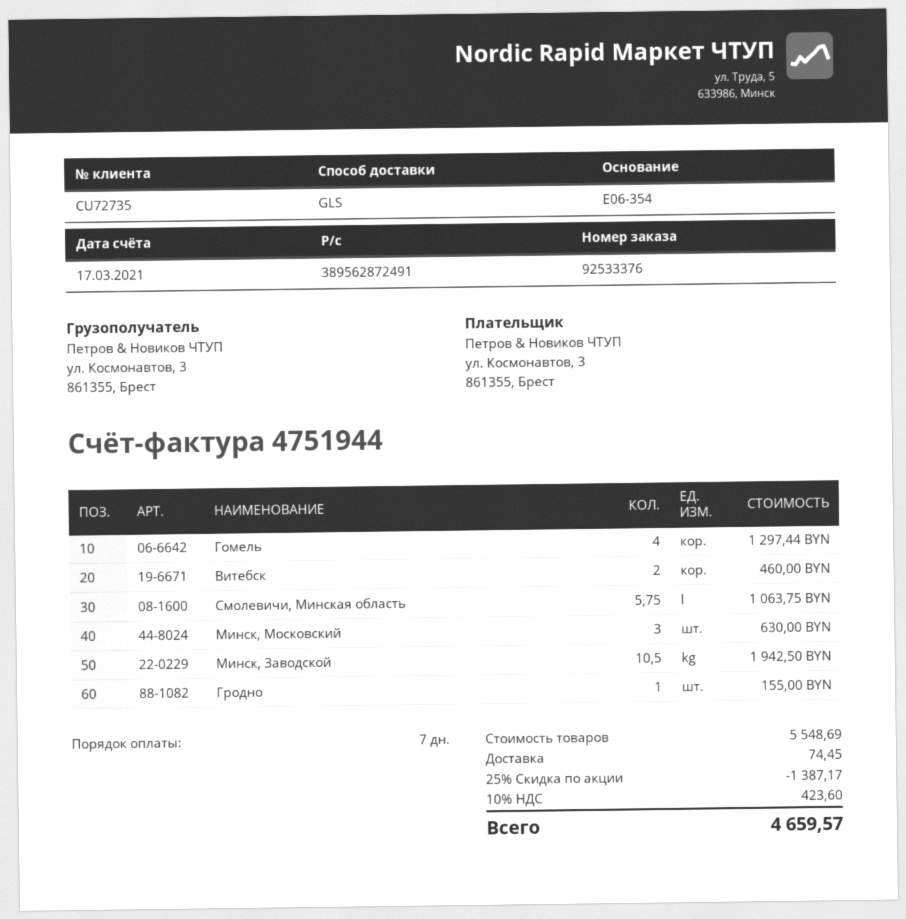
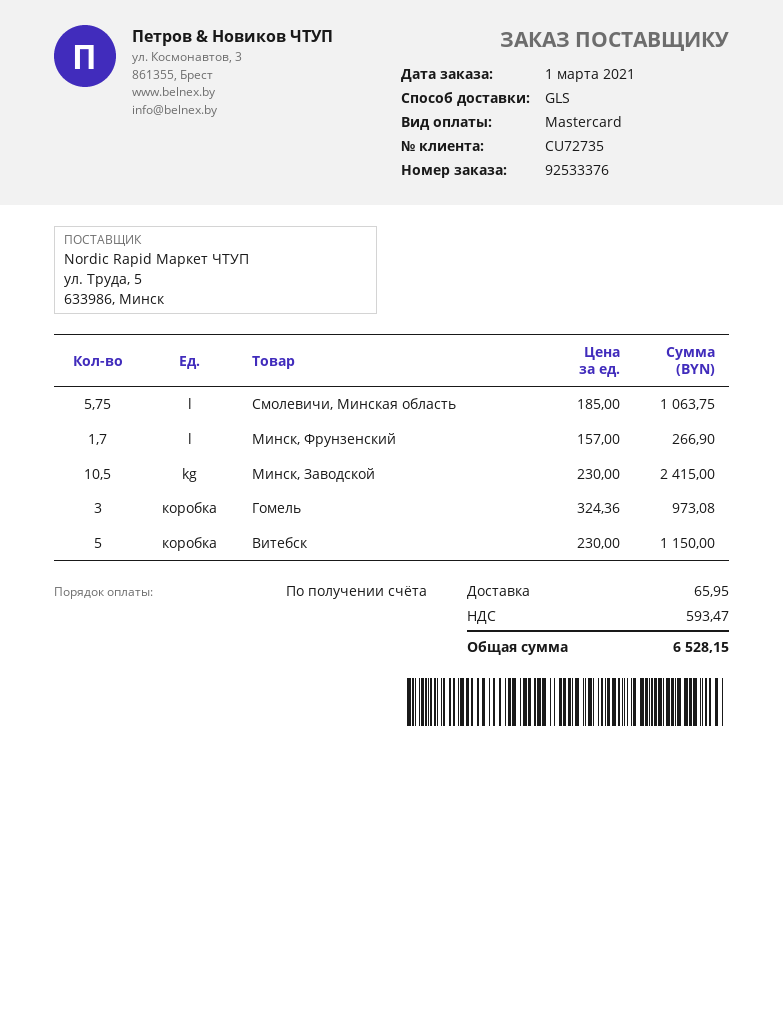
payment terms: 7 days -> on receipt
Гомель: 4 for 1297.44 -> 3 for 973.08
Витебск: 2 for 460.00 -> 5 for 1150.00
Минск, Московский: 3 for 630.00 -> none
Минск, Заводской: 10.5 for 1942.50 -> 10.5 for 2415.00
Гродно: 1 for 155.00 -> none
Минск, Фрунзенский: none -> 1.7 for 266.90
discount: 25% = 1387.17 -> none
shipping: 74.45 -> 65.95
tax: 423.60 -> 593.47
total: 4659.57 -> 6528.15

